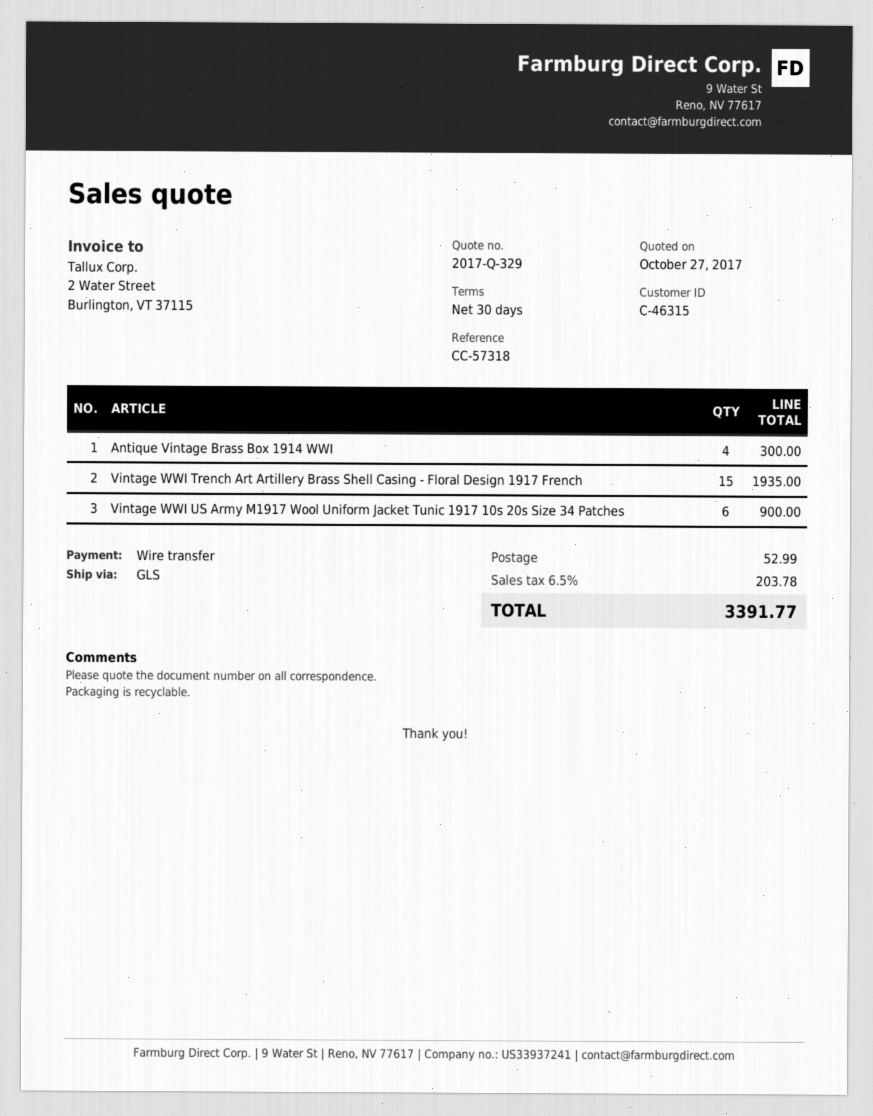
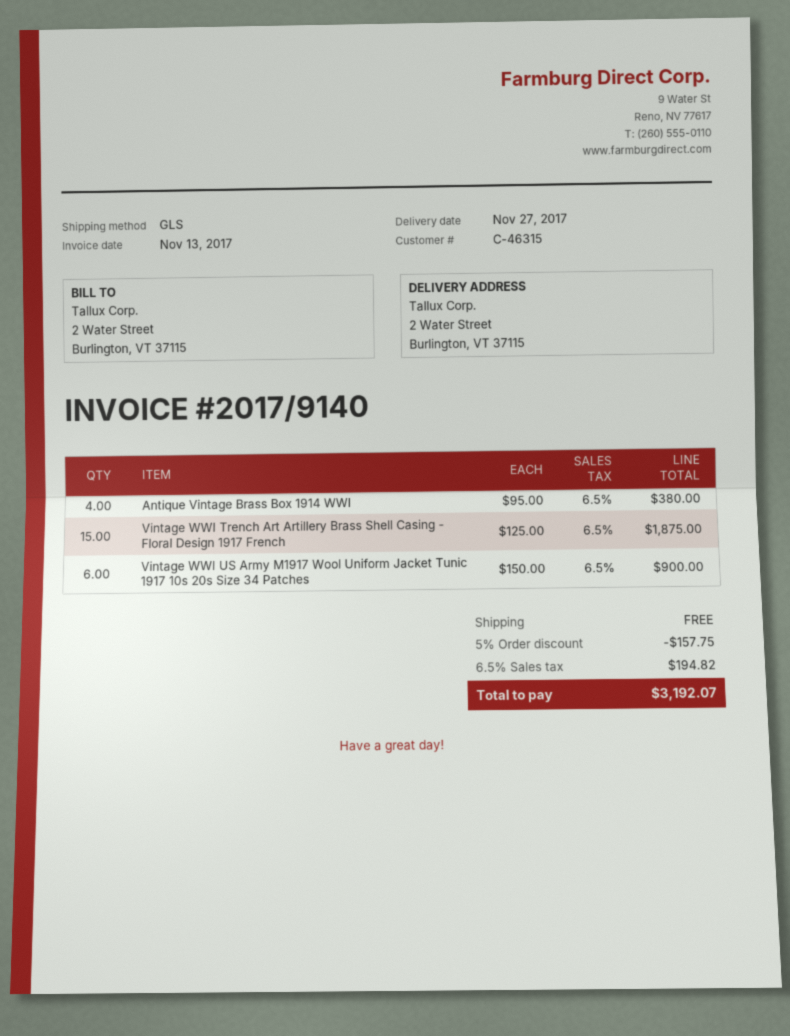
Antique Vintage Brass Box 1914 WWI: 4 for 300.00 -> 4 for 380.00
Vintage WWI Trench Art Artillery Brass Shell Casing - Floral Design 1917 French: 15 for 1935.00 -> 15 for 1875.00
discount: none -> 5% = 157.75
shipping: 52.99 -> 0.00
tax: 6.5% = 203.78 -> 6.5% = 194.82
total: 3391.77 -> 3192.07

